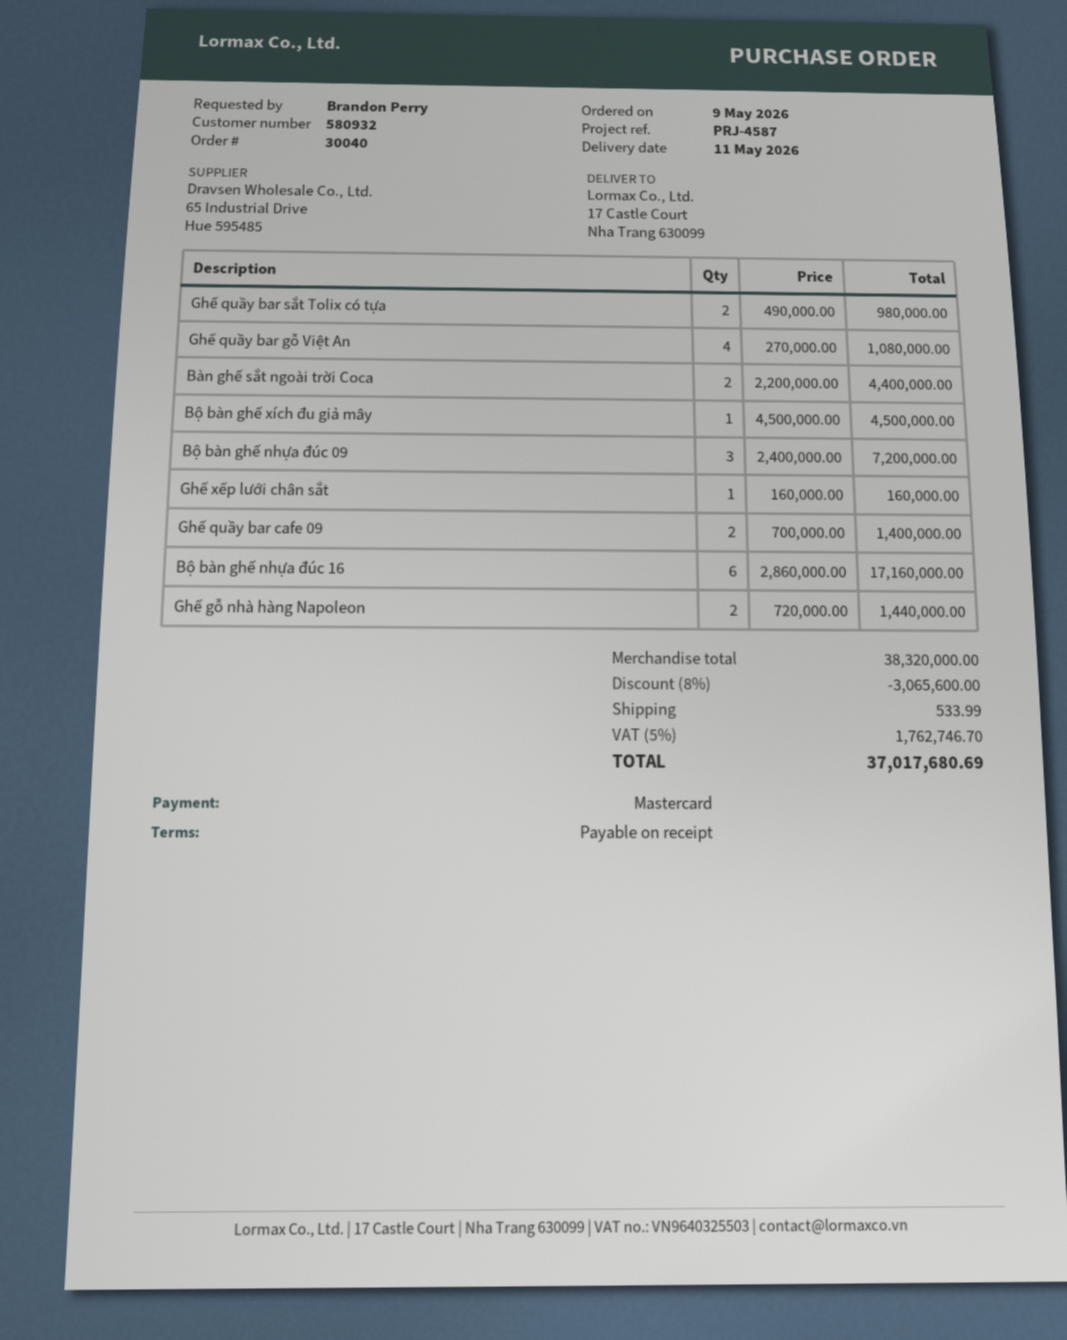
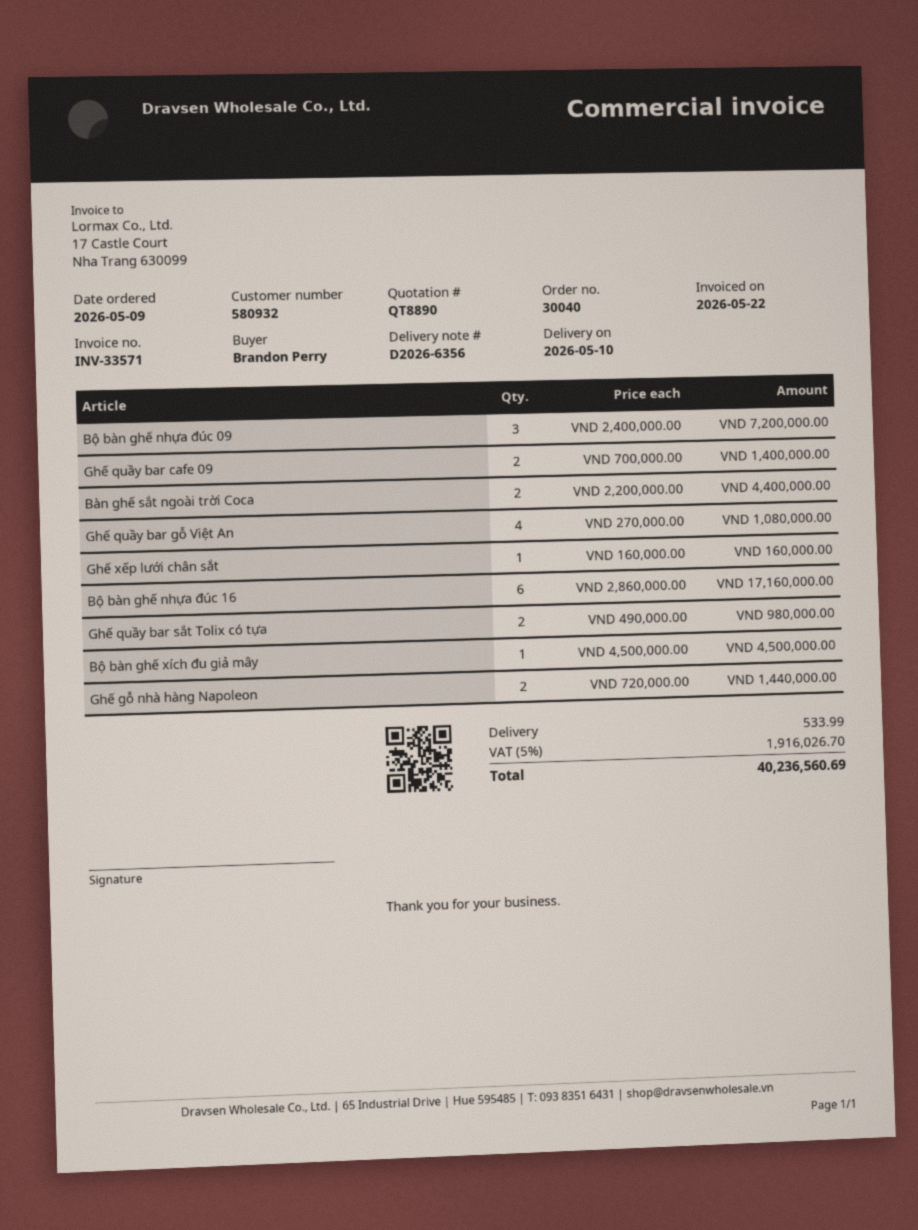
delivery date: 2026-05-11 -> 2026-05-10
discount: 8% = 3065600.00 -> none
tax: 5% = 1762746.70 -> 5% = 1916026.70
total: 37017680.69 -> 40236560.69

